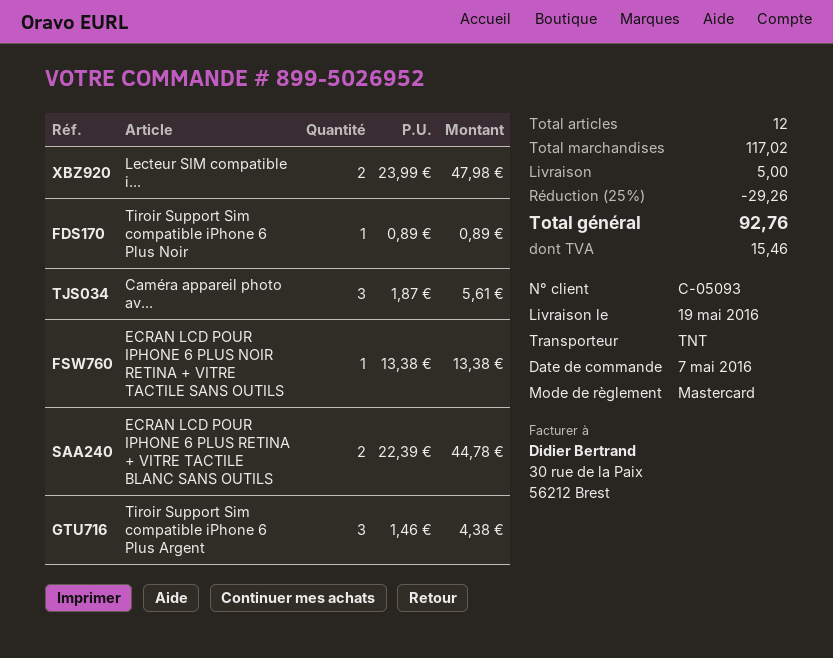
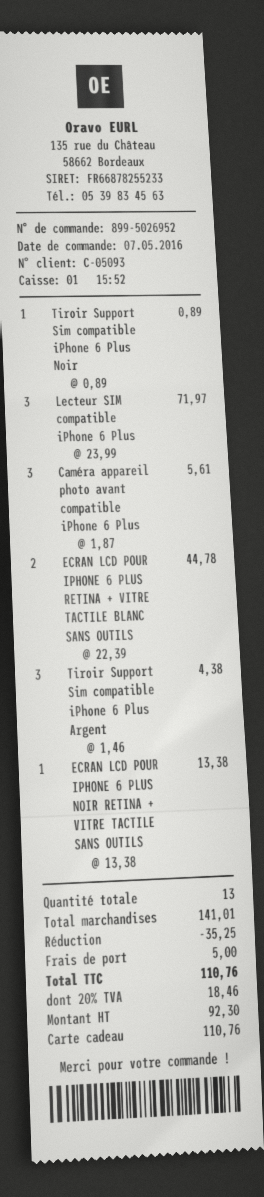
payment method: Mastercard -> gift card
Lecteur SIM compatible i...: 2 x 23.99 = 47.98 -> 3 x 23.99 = 71.97
total quantity: 12 -> 13
subtotal: 117.02 -> 141.01
discount: 29.26 -> 35.25
tax: 15.46 -> 18.46
total: 92.76 -> 110.76

